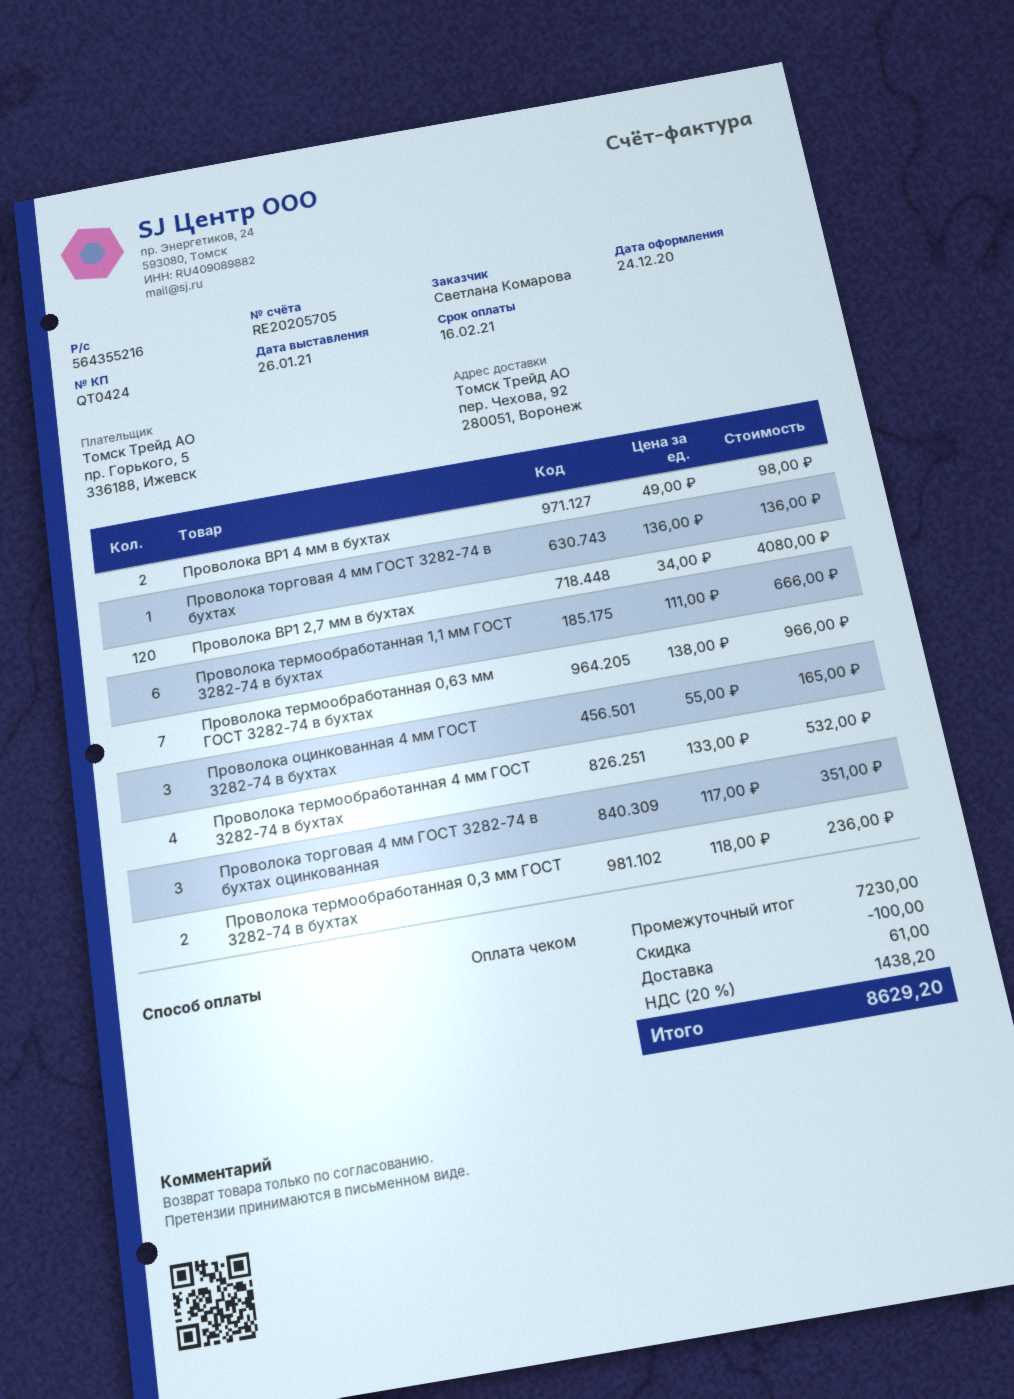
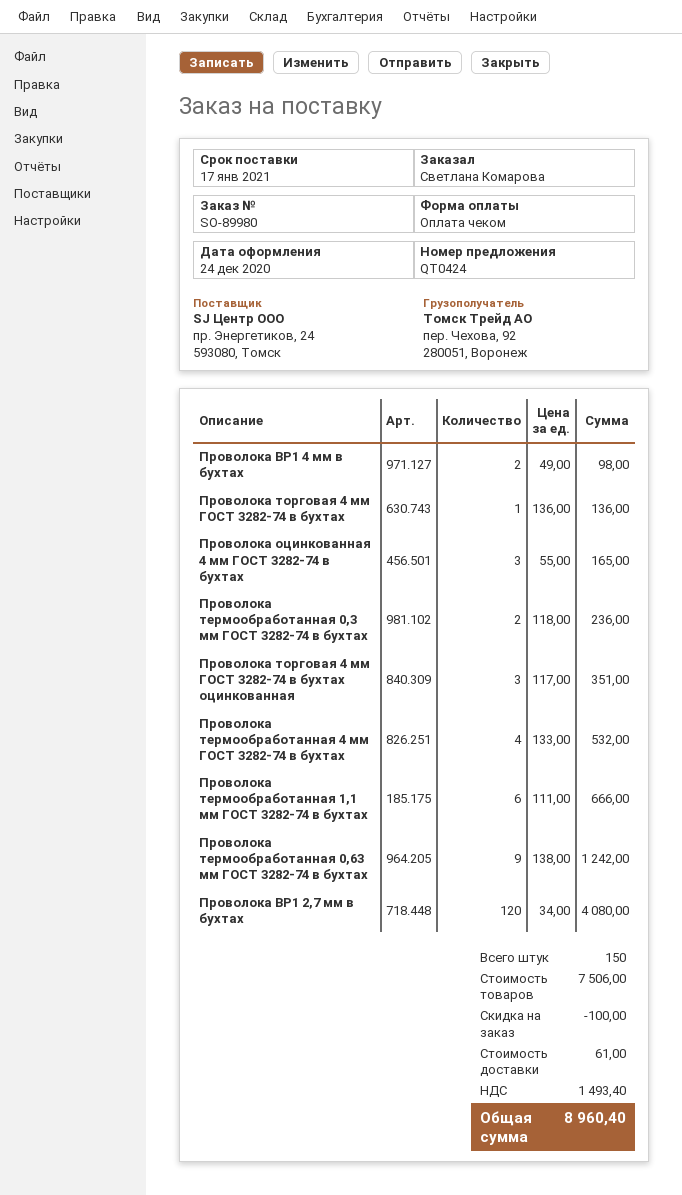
Проволока термообработанная 0,63 мм ГОСТ 3282-74 в бухтах: 7 x 138.00 = 966.00 -> 9 x 138.00 = 1242.00
subtotal: 7230.00 -> 7506.00
tax: 1438.20 -> 1493.40
total: 8629.20 -> 8960.40

